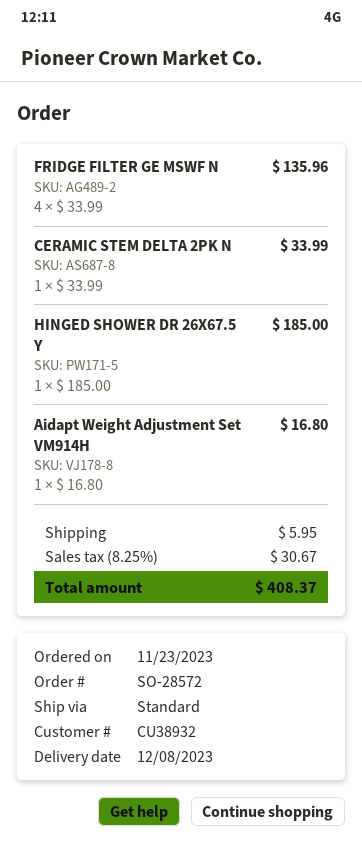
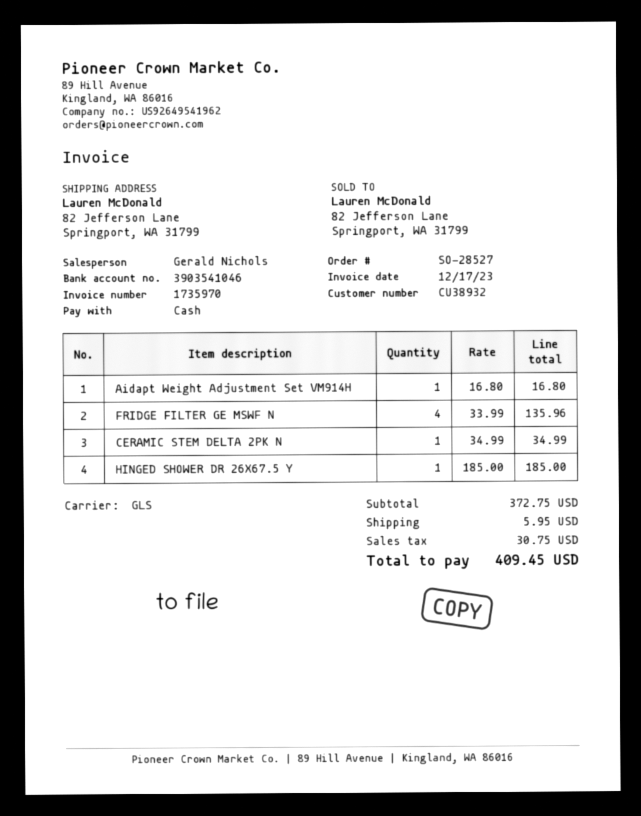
order number: SO-28572 -> SO-28527
shipping method: standard -> GLS
CERAMIC STEM DELTA 2PK N: 1 x 33.99 = 33.99 -> 1 x 34.99 = 34.99
tax: 30.67 -> 30.75
total: 408.37 -> 409.45

